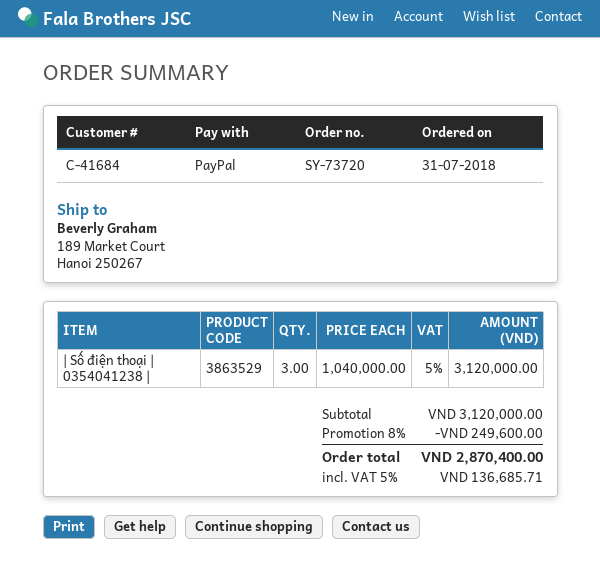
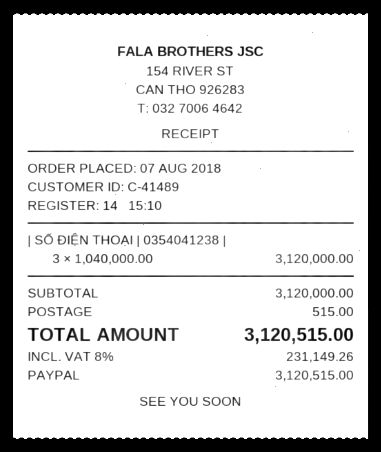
order date: 2018-07-31 -> 2018-08-07
customer number: C-41684 -> C-41489
discount: 8% = 249600.00 -> none
shipping: none -> 515.00
tax: 5% = 136685.71 -> 8% = 231149.26
total: 2870400.00 -> 3120515.00

